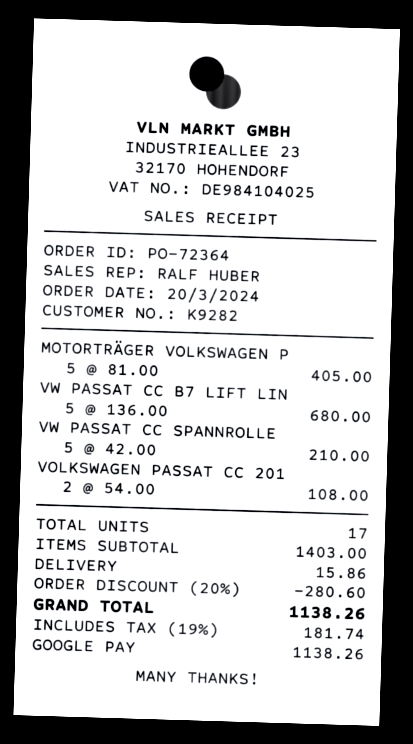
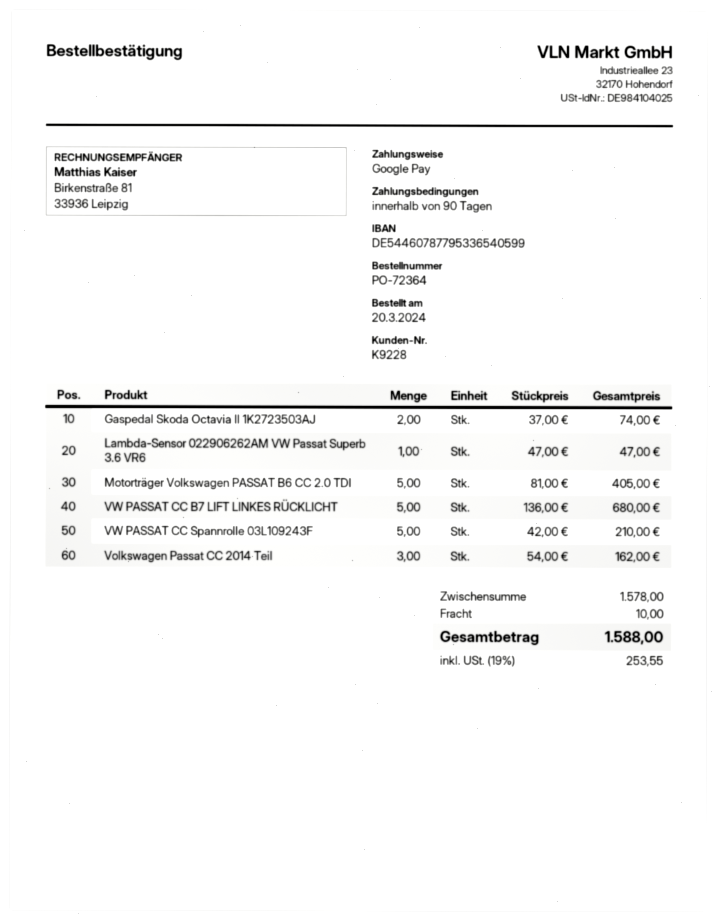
customer number: K9282 -> K9228
VOLKSWAGEN PASSAT CC 201: 2 x 54.00 = 108.00 -> 3 x 54.00 = 162.00
Gaspedal Skoda Octavia II 1K2723503AJ: none -> 2 x 37.00 = 74.00
Lambda-Sensor 022906262AM VW Passat Superb 3.6 VR6: none -> 1 x 47.00 = 47.00
subtotal: 1403.00 -> 1578.00
discount: 20% = 280.60 -> none
shipping: 15.86 -> 10.00
tax: 19% = 181.74 -> 19% = 253.55
total: 1138.26 -> 1588.00

